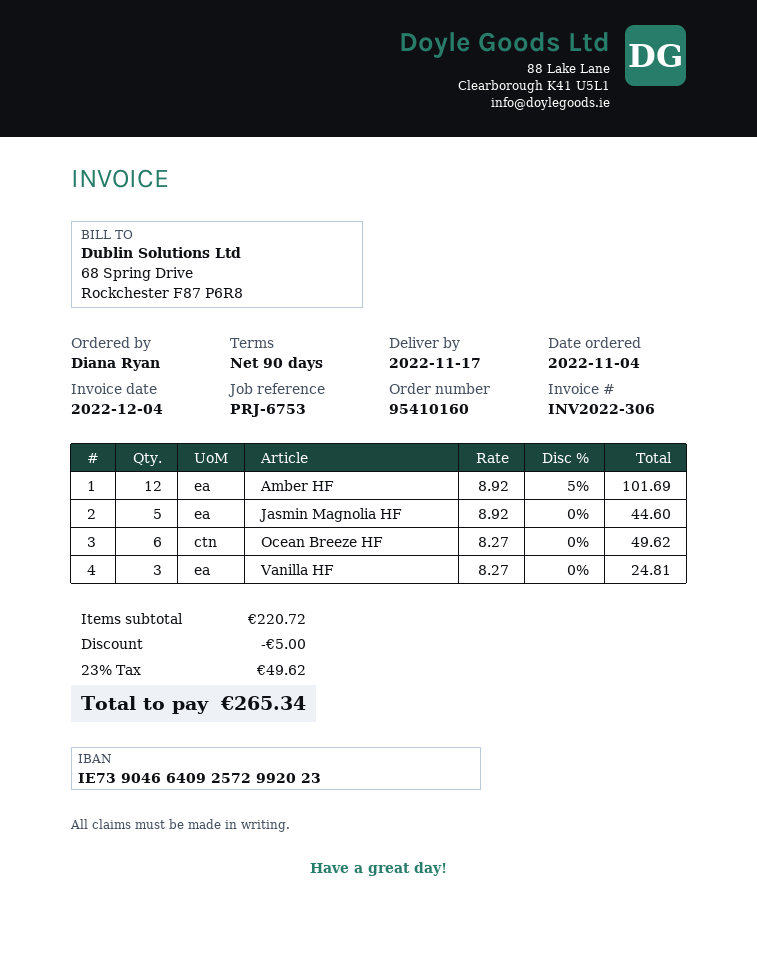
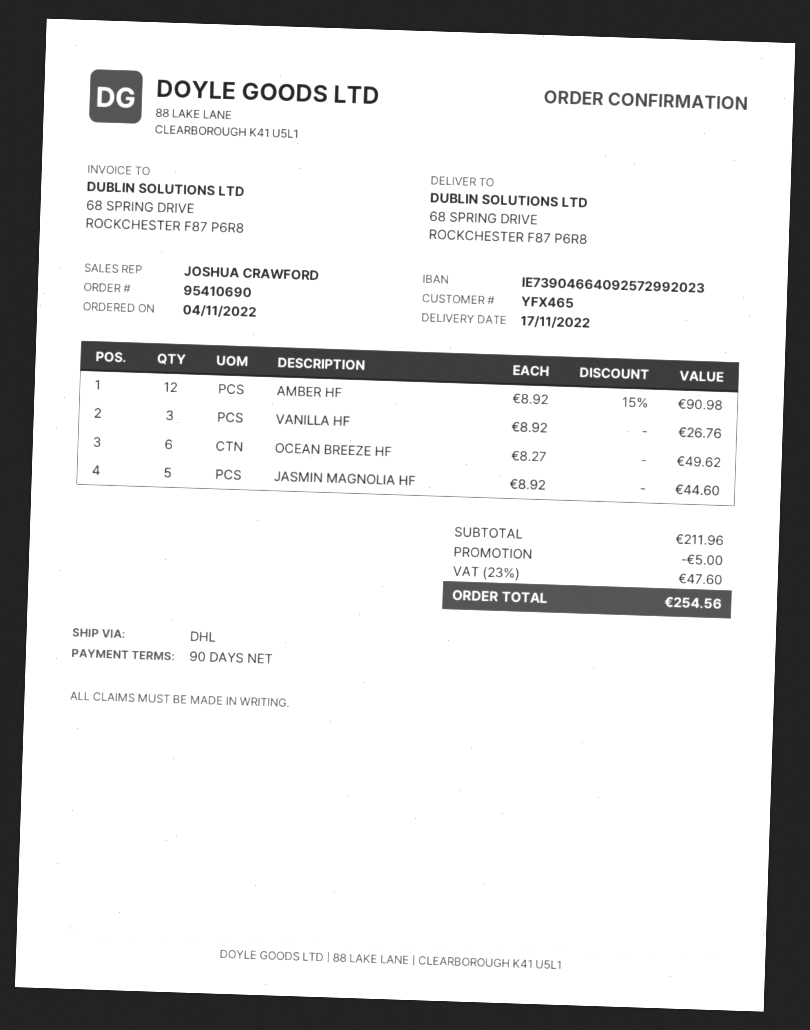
order number: 95410160 -> 95410690
Amber HF: 12 x 8.92 - 5% = 101.69 -> 12 x 8.92 - 15% = 90.98
Vanilla HF: 3 x 8.27 = 24.81 -> 3 x 8.92 = 26.76
subtotal: 220.72 -> 211.96
tax: 23% = 49.62 -> 23% = 47.60
total: 265.34 -> 254.56

